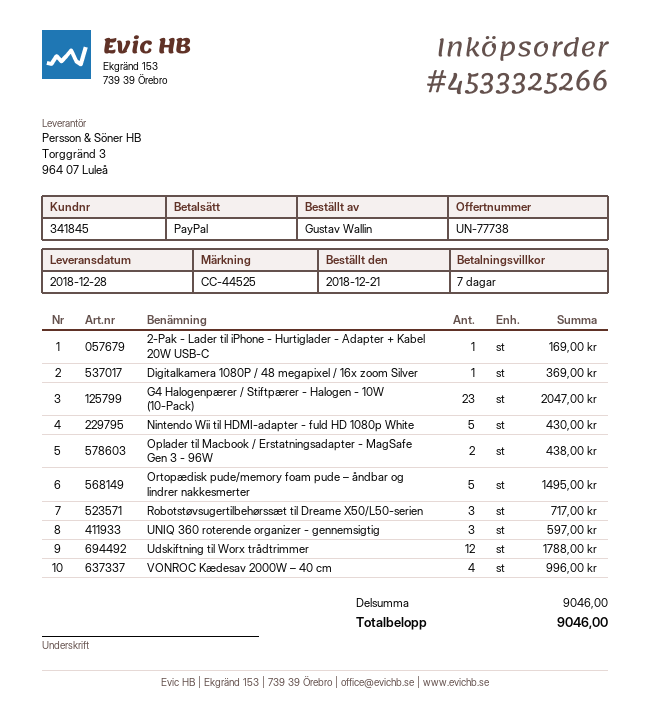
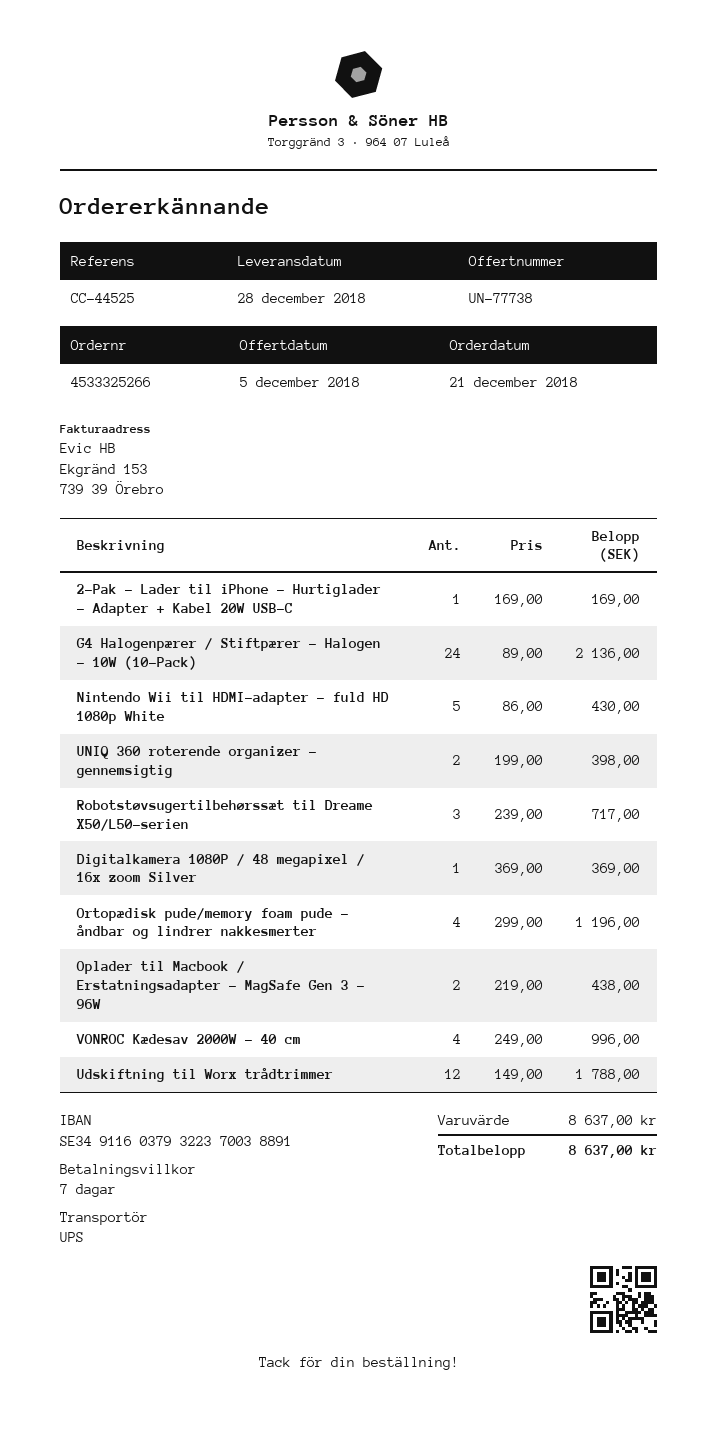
G4 Halogenpærer / Stiftpærer - Halogen - 10W (10-Pack): 23 for 2047.00 -> 24 for 2136.00
Ortopædisk pude/memory foam pude – åndbar og lindrer nakkesmerter: 5 for 1495.00 -> 4 for 1196.00
UNIQ 360 roterende organizer - gennemsigtig: 3 for 597.00 -> 2 for 398.00
subtotal: 9046.00 -> 8637.00
total: 9046.00 -> 8637.00

